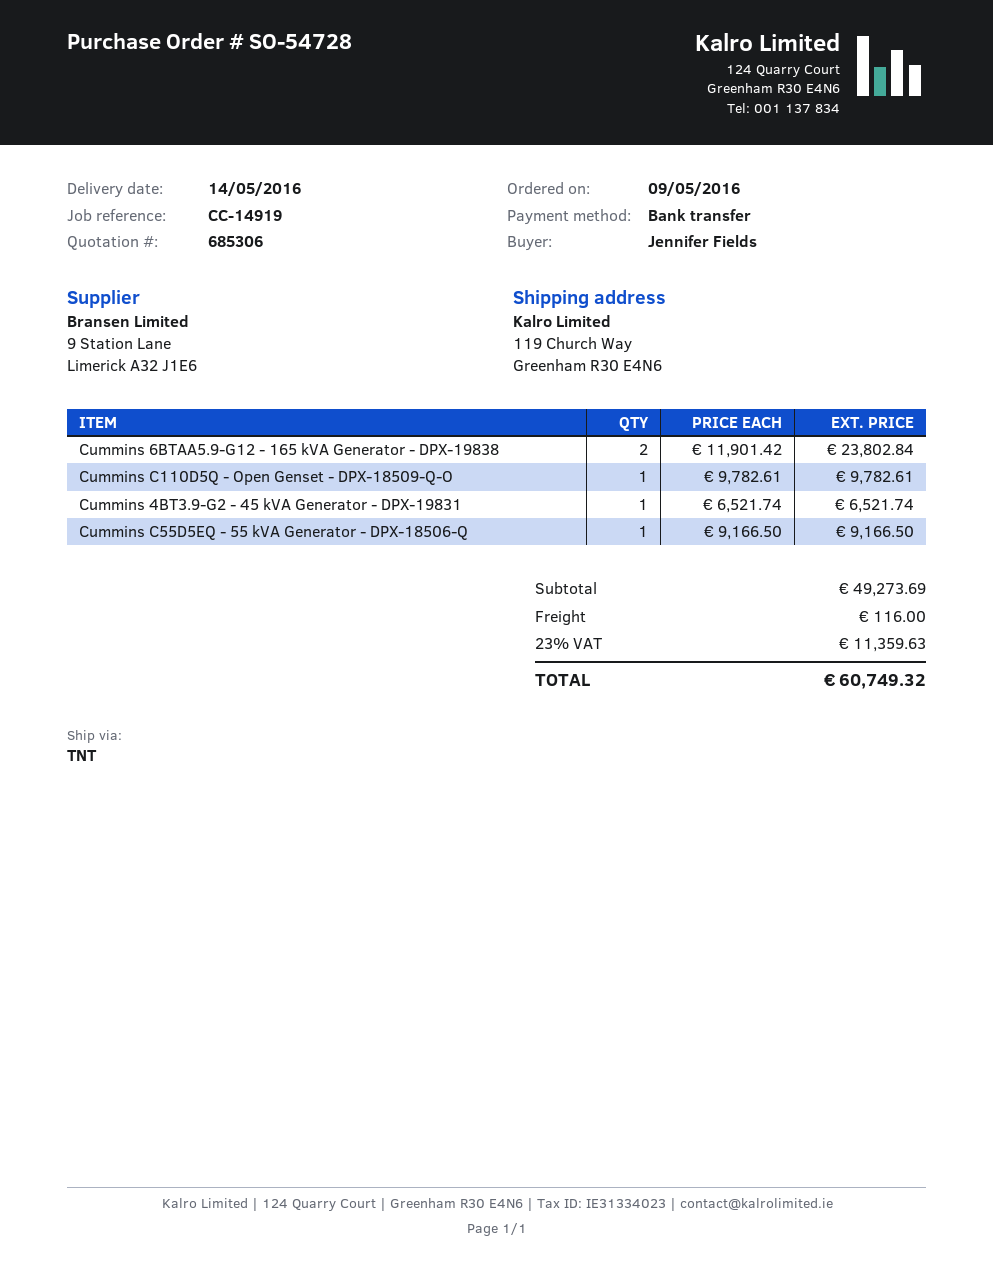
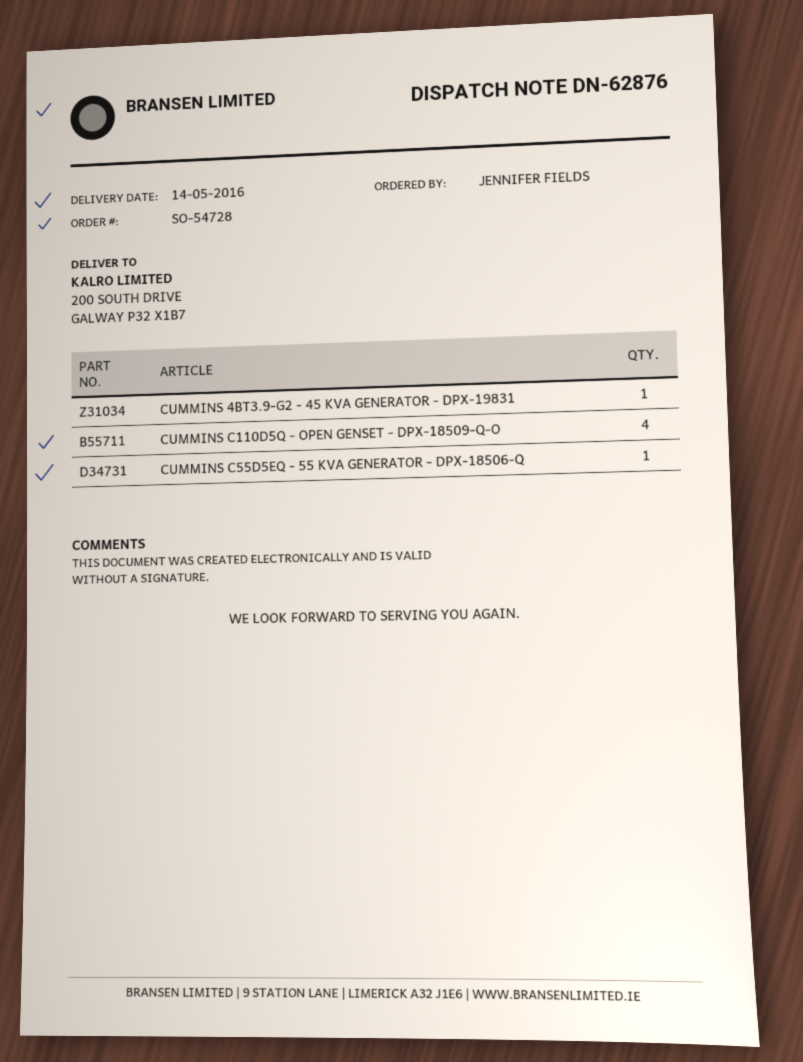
ship to: 119 Church Way, Greenham R30 E4N6 -> 200 SOUTH DRIVE, GALWAY P32 X1B7
Cummins 6BTAA5.9-G12 - 165 kVA Generator - DPX-19838: 2 -> none
Cummins C110D5Q - Open Genset - DPX-18509-Q-O: 1 -> 4

